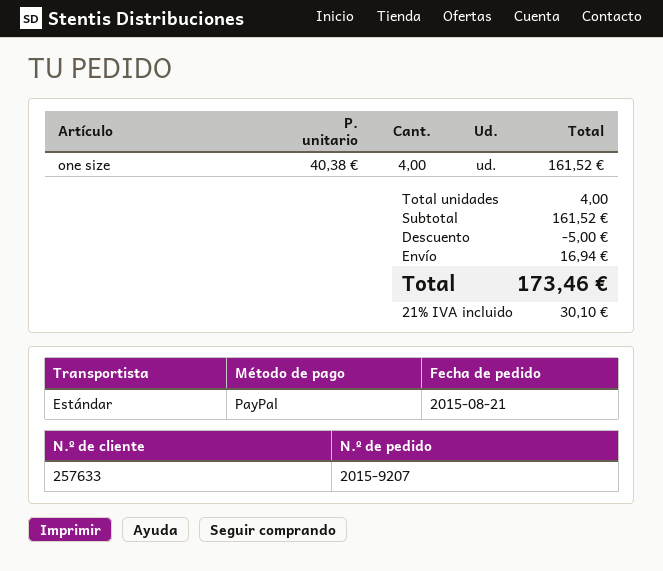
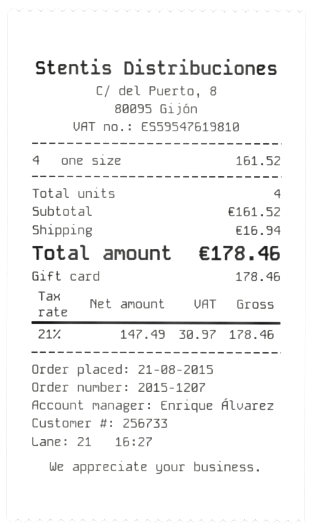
order number: 2015-9207 -> 2015-1207
customer number: 257633 -> 256733
payment method: PayPal -> gift card
discount: 5.00 -> none
tax: 21% = 30.10 -> 21% = 30.97
total: 173.46 -> 178.46

